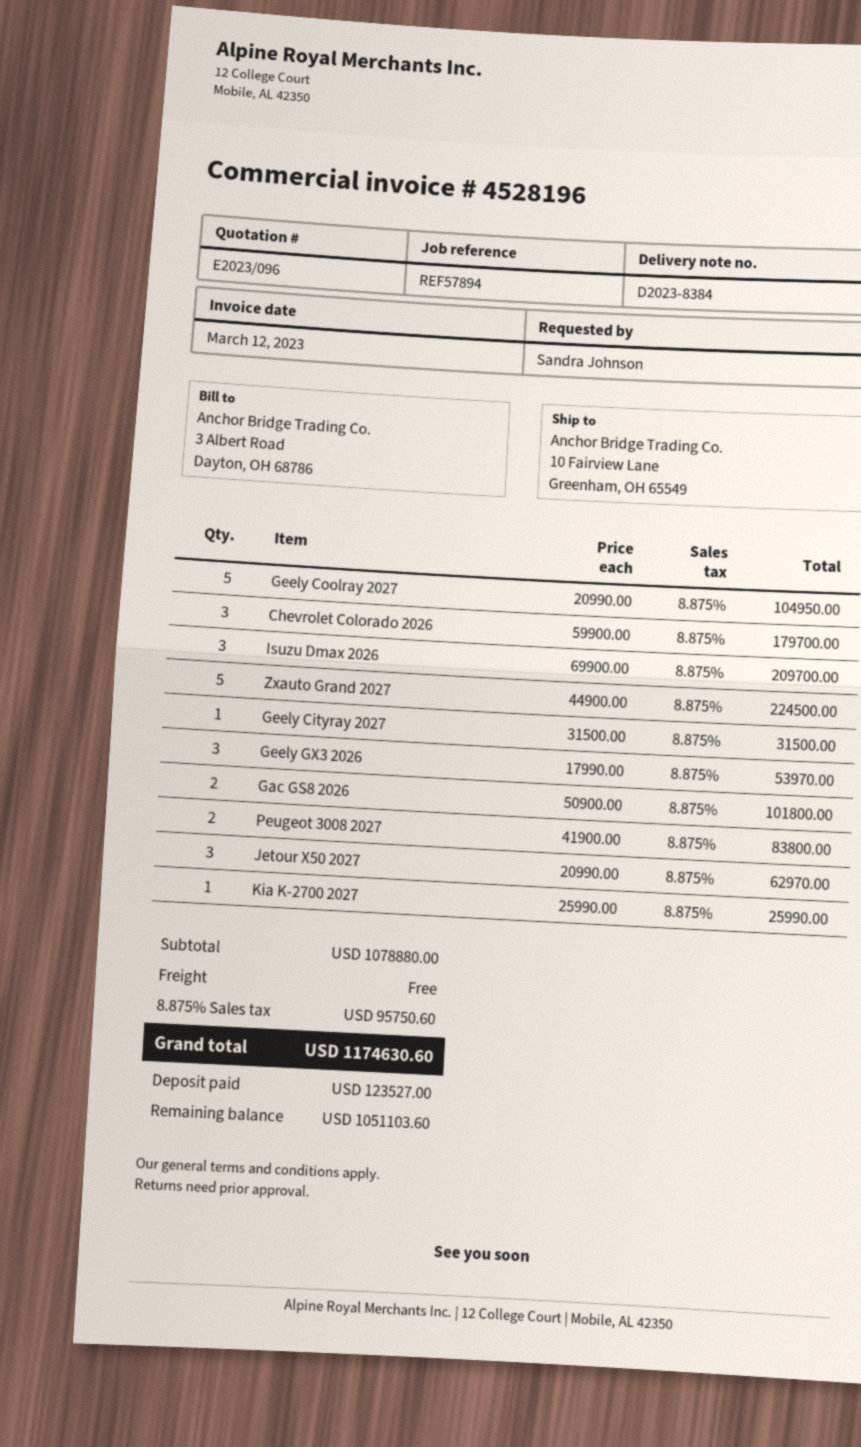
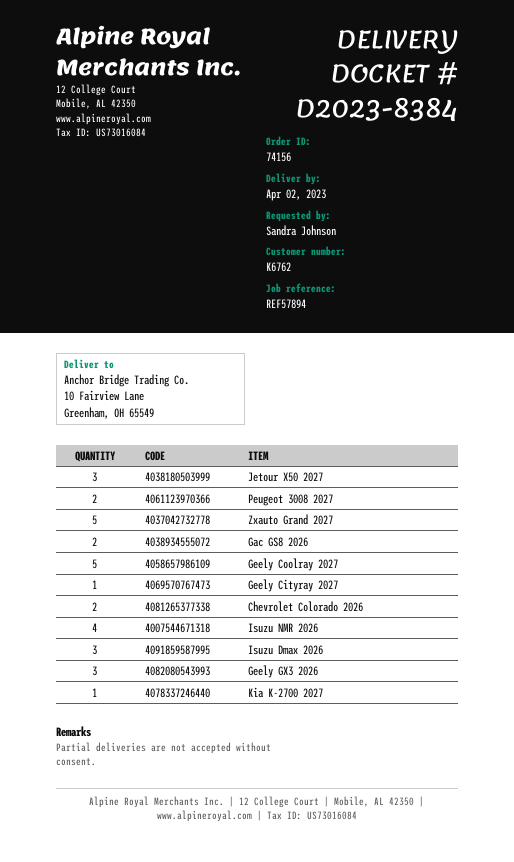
Chevrolet Colorado 2026: 3 -> 2
Isuzu NMR 2026: none -> 4

